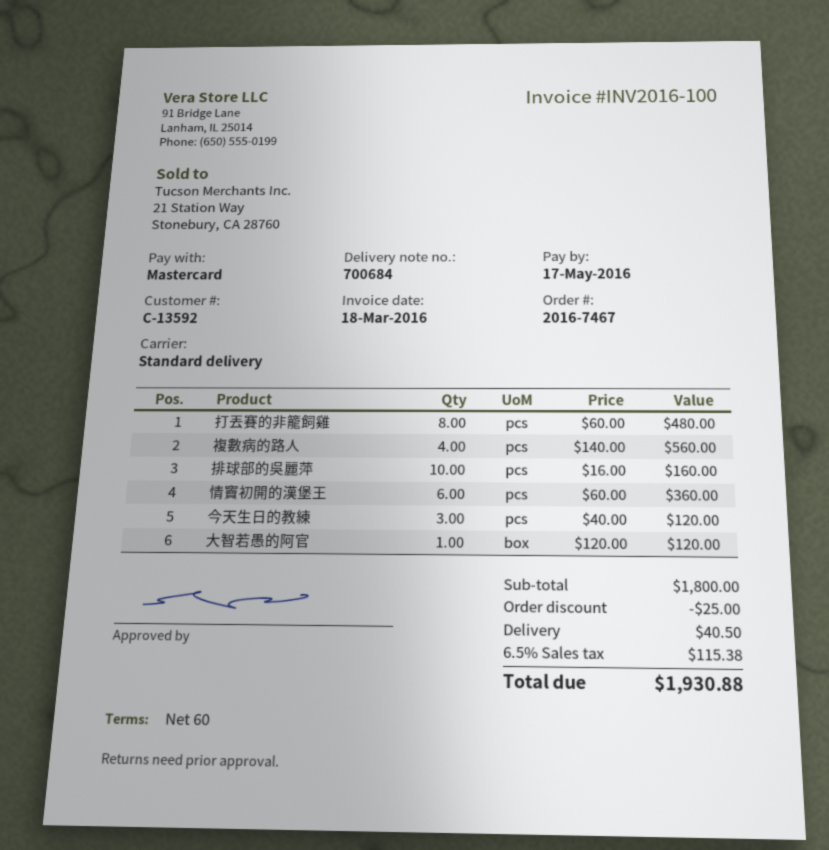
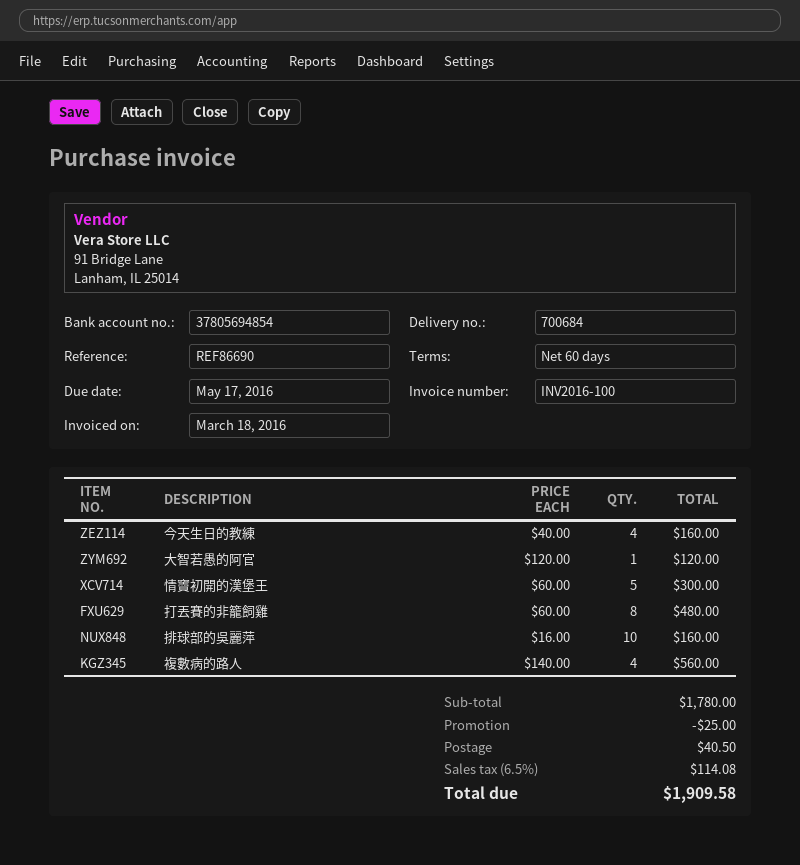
情竇初開的漢堡王: 6 x 60.00 = 360.00 -> 5 x 60.00 = 300.00
今天生日的教練: 3 x 40.00 = 120.00 -> 4 x 40.00 = 160.00
subtotal: 1800.00 -> 1780.00
tax: 6.5% = 115.38 -> 6.5% = 114.08
total: 1930.88 -> 1909.58

